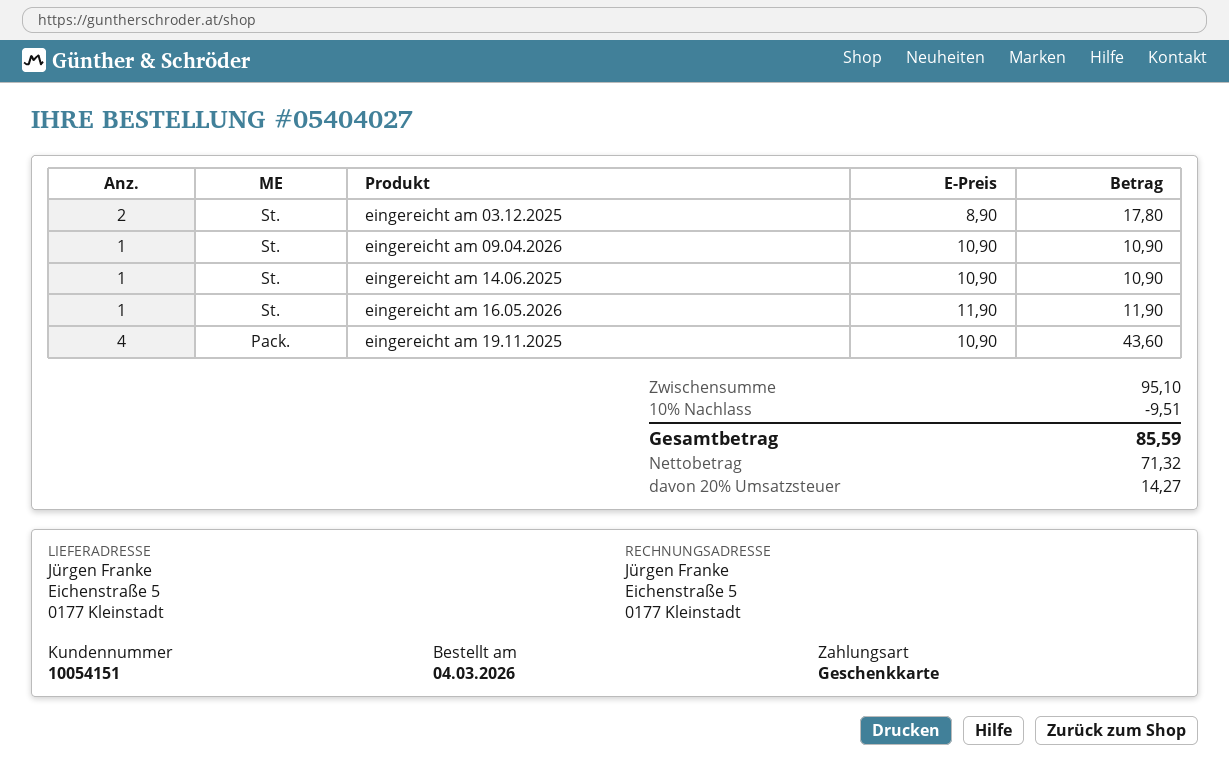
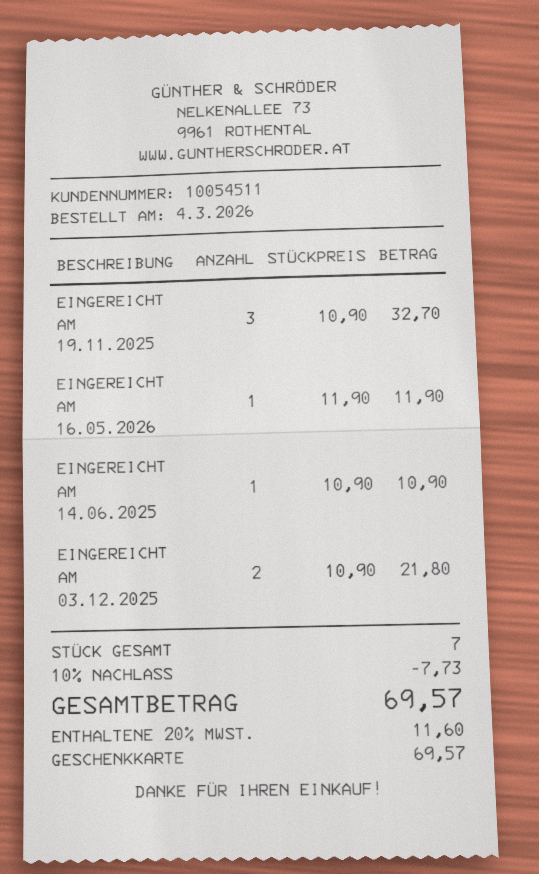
customer number: 10054151 -> 10054511
eingereicht am 03.12.2025: 2 x 8.90 = 17.80 -> 2 x 10.90 = 21.80
eingereicht am 09.04.2026: 1 x 10.90 = 10.90 -> none
eingereicht am 19.11.2025: 4 x 10.90 = 43.60 -> 3 x 10.90 = 32.70
discount: 10% = 9.51 -> 10% = 7.73
tax: 20% = 14.27 -> 20% = 11.60
total: 85.59 -> 69.57

